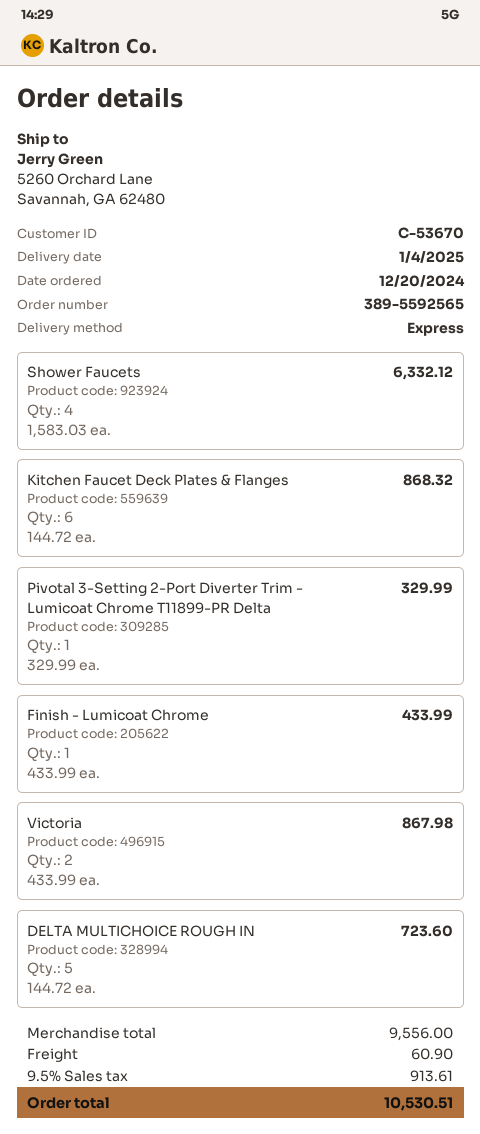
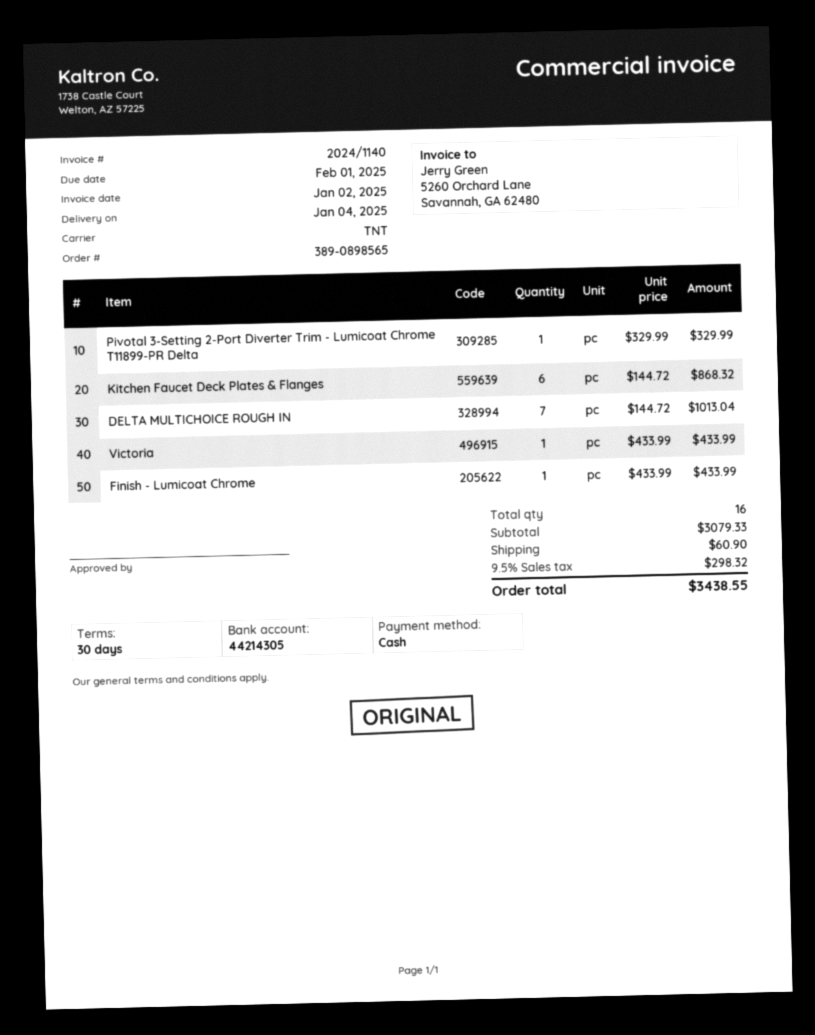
order number: 389-5592565 -> 389-0898565
shipping method: express -> TNT
Shower Faucets: 4 x 1583.03 = 6332.12 -> none
Victoria: 2 x 433.99 = 867.98 -> 1 x 433.99 = 433.99
DELTA MULTICHOICE ROUGH IN: 5 x 144.72 = 723.60 -> 7 x 144.72 = 1013.04
subtotal: 9556.00 -> 3079.33
tax: 9.5% = 913.61 -> 9.5% = 298.32
total: 10530.51 -> 3438.55

